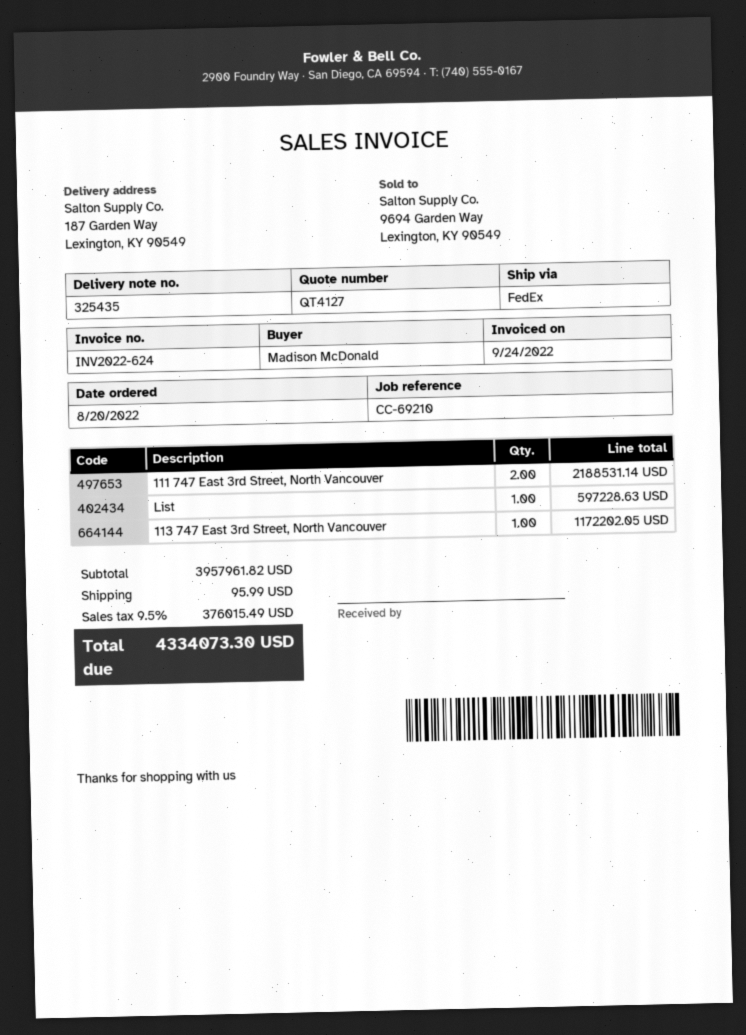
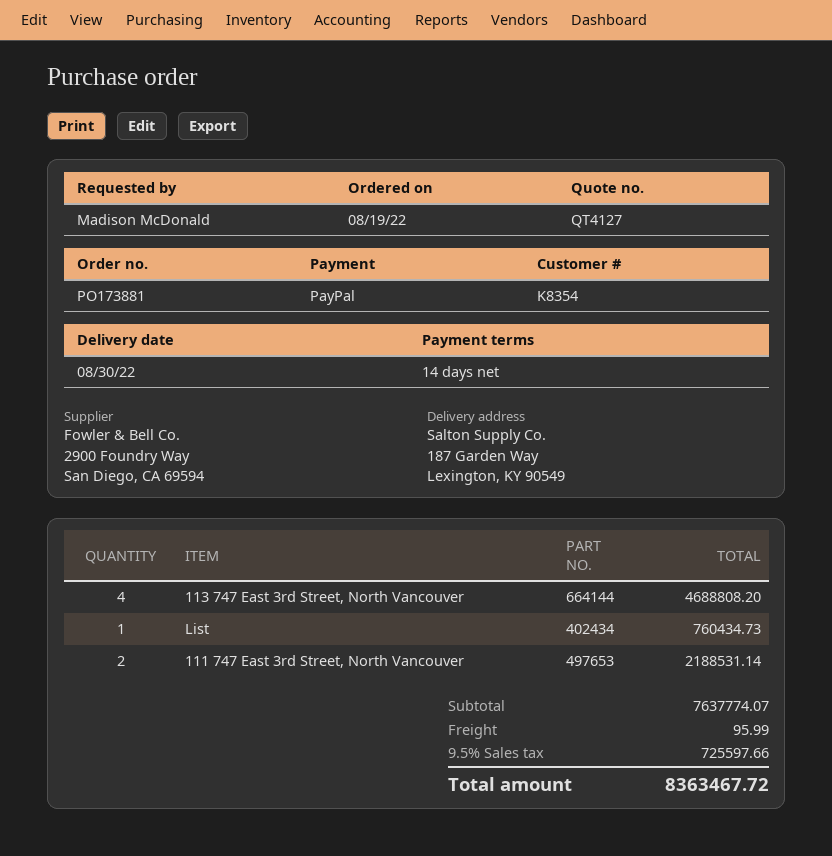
order date: 2022-08-20 -> 2022-08-19
List: 1 for 597228.63 -> 1 for 760434.73
113 747 East 3rd Street, North Vancouver: 1 for 1172202.05 -> 4 for 4688808.20
subtotal: 3957961.82 -> 7637774.07
tax: 9.5% = 376015.49 -> 9.5% = 725597.66
total: 4334073.30 -> 8363467.72

